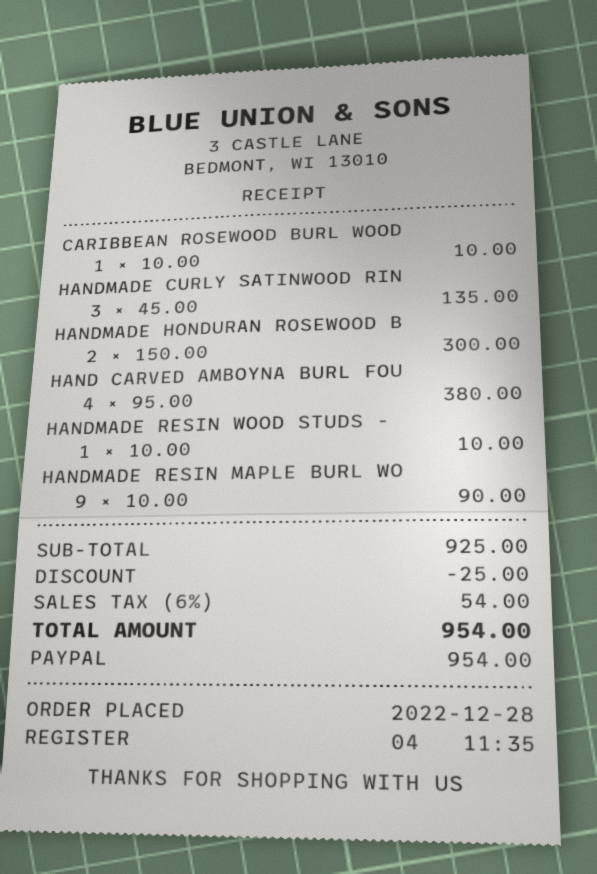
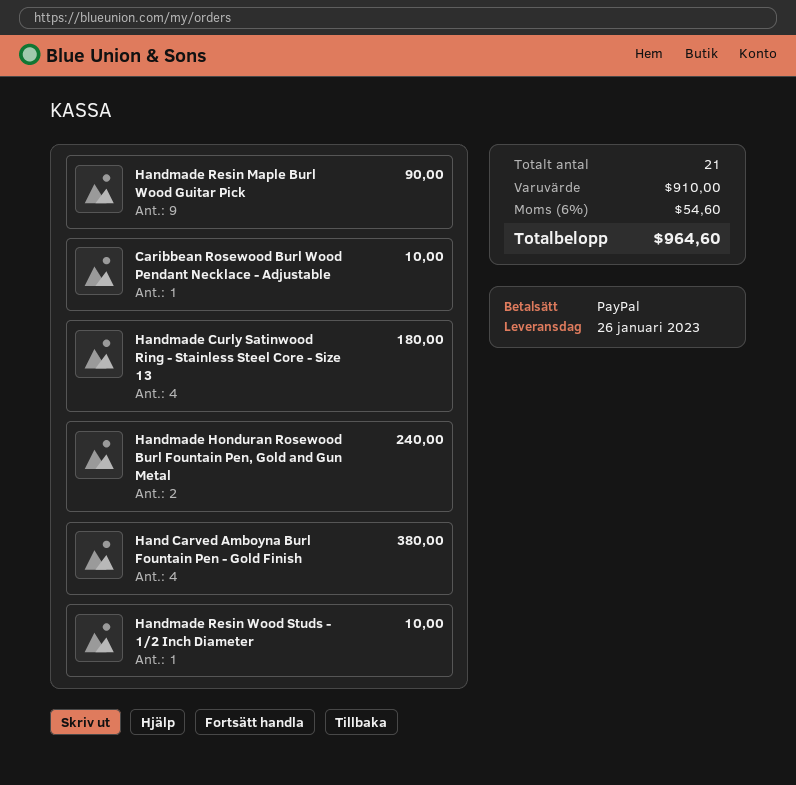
HANDMADE CURLY SATINWOOD RIN: 3 for 135.00 -> 4 for 180.00
HANDMADE HONDURAN ROSEWOOD B: 2 for 300.00 -> 2 for 240.00
subtotal: 925.00 -> 910.00
discount: 25.00 -> none
tax: 6% = 54.00 -> 6% = 54.60
total: 954.00 -> 964.60

